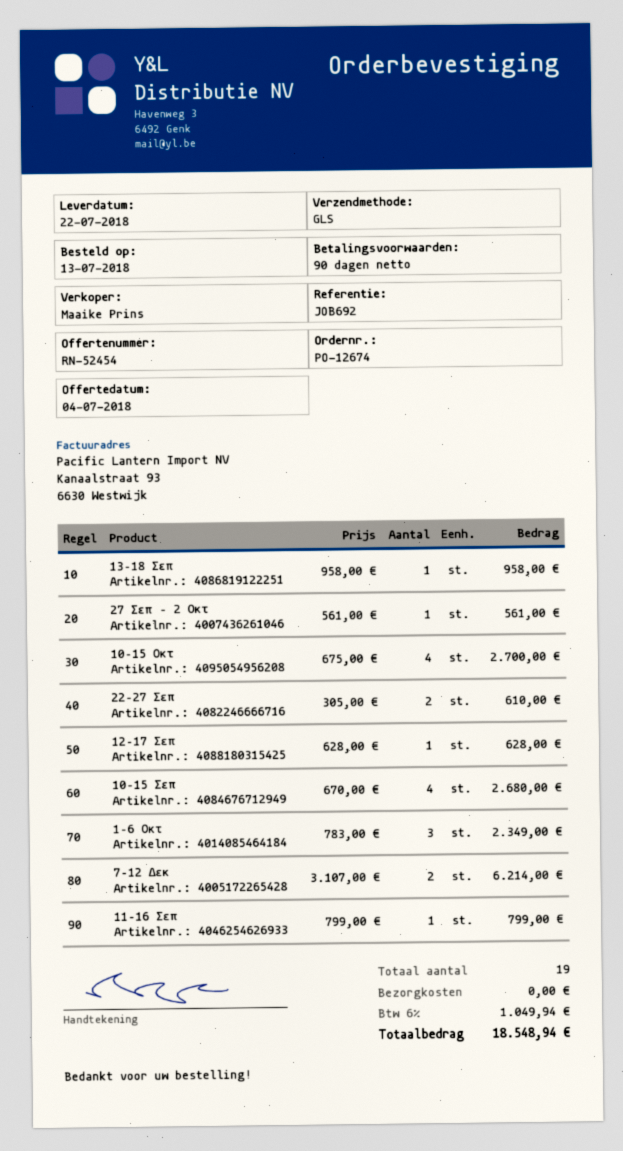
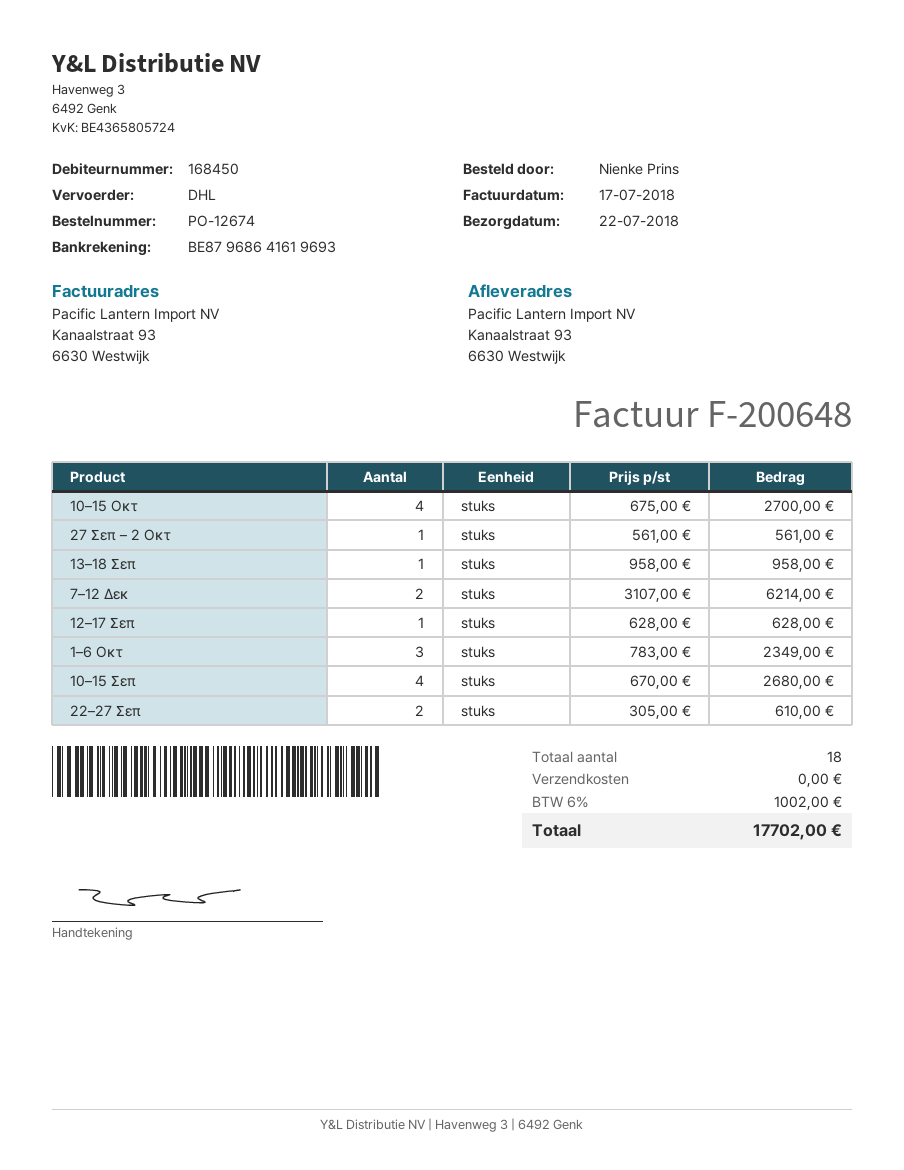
shipping method: GLS -> DHL
11–16 Σεπ: 1 x 799.00 = 799.00 -> none
total quantity: 19 -> 18
tax: 6% = 1049.94 -> 6% = 1002.00
total: 18548.94 -> 17702.00

